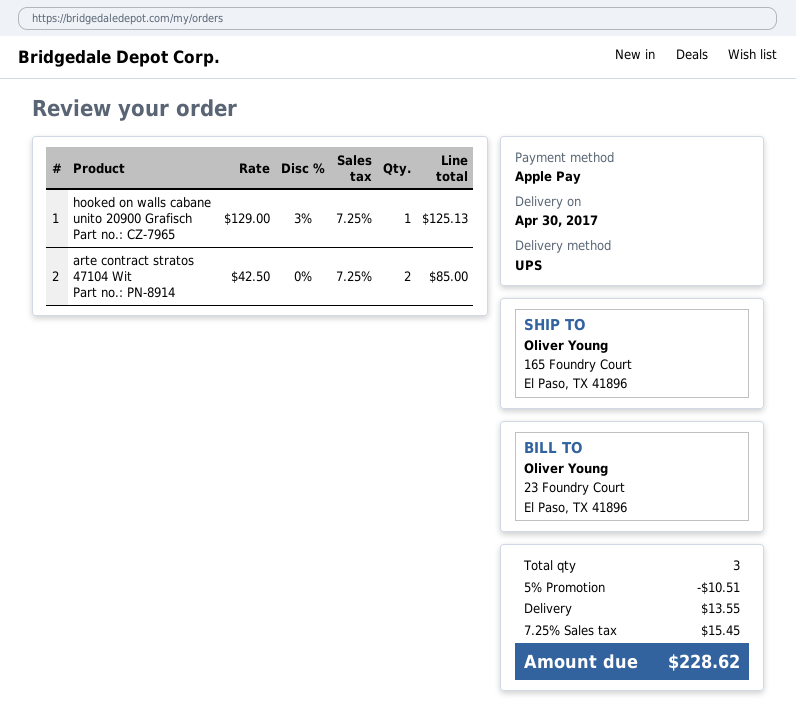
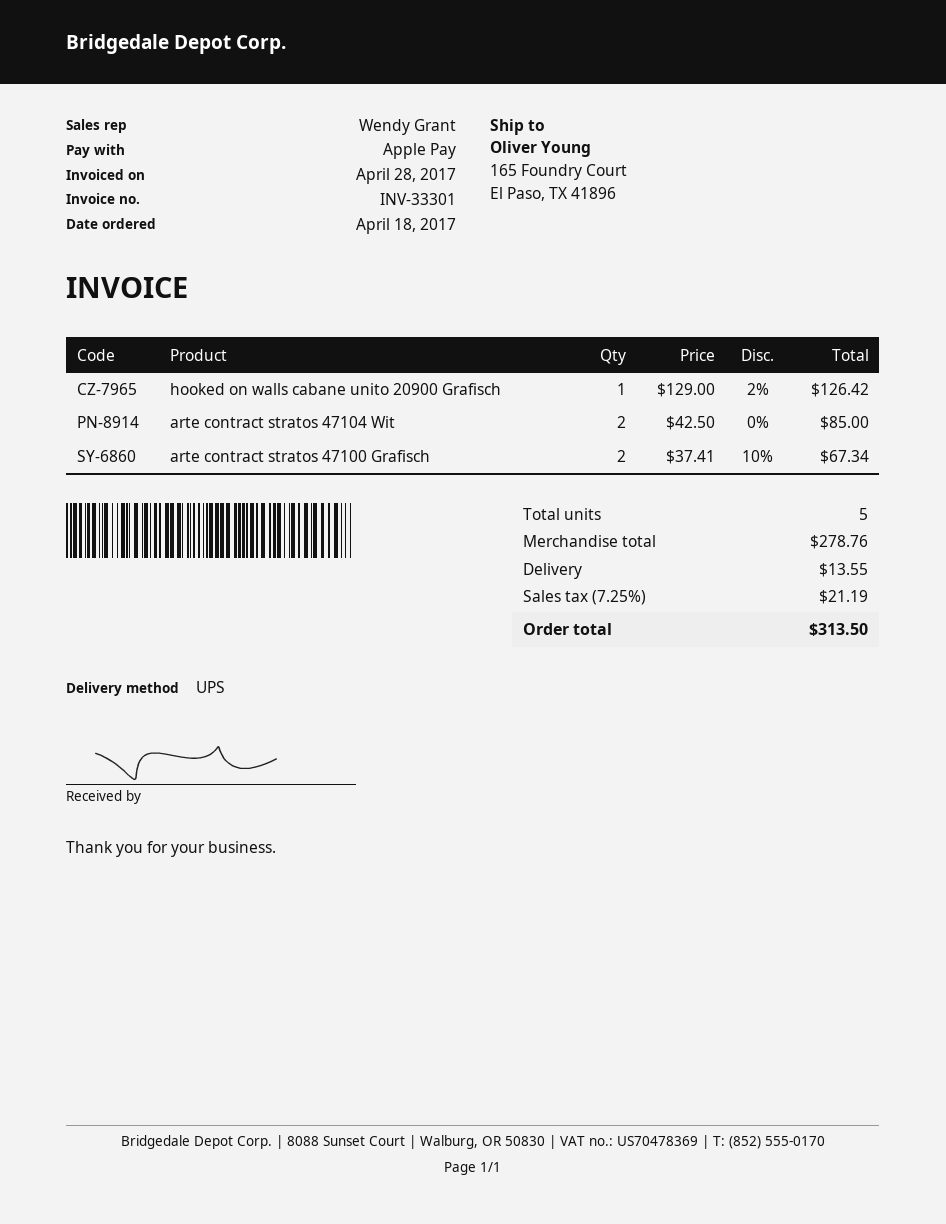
hooked on walls cabane unito 20900 Grafisch: 1 x 129.00 - 3% = 125.13 -> 1 x 129.00 - 2% = 126.42
arte contract stratos 47100 Grafisch: none -> 2 x 37.41 - 10% = 67.34
total quantity: 3 -> 5
discount: 5% = 10.51 -> none
tax: 7.25% = 15.45 -> 7.25% = 21.19
total: 228.62 -> 313.50

